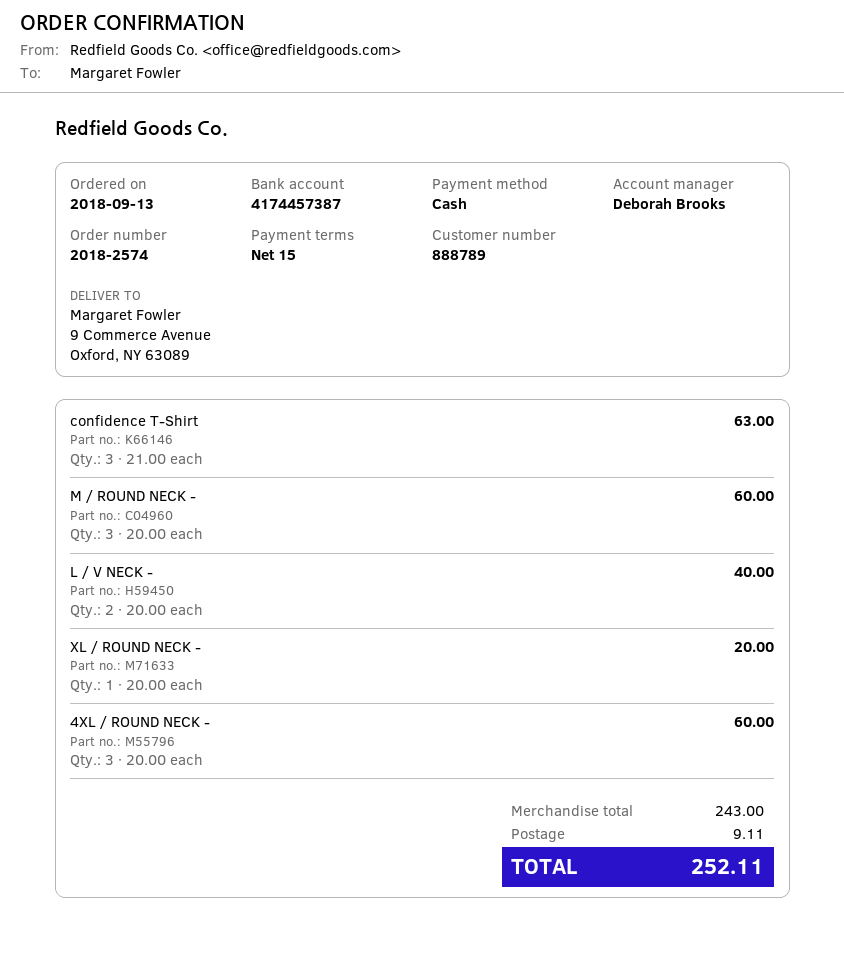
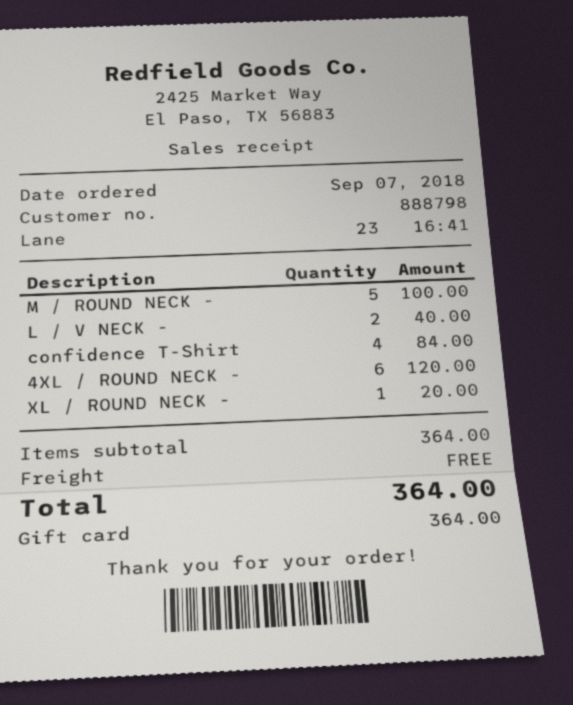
order date: 2018-09-13 -> 2018-09-07
customer number: 888789 -> 888798
payment method: cash -> gift card
confidence T-Shirt: 3 for 63.00 -> 4 for 84.00
M / ROUND NECK -: 3 for 60.00 -> 5 for 100.00
4XL / ROUND NECK -: 3 for 60.00 -> 6 for 120.00
subtotal: 243.00 -> 364.00
shipping: 9.11 -> 0.00
total: 252.11 -> 364.00

